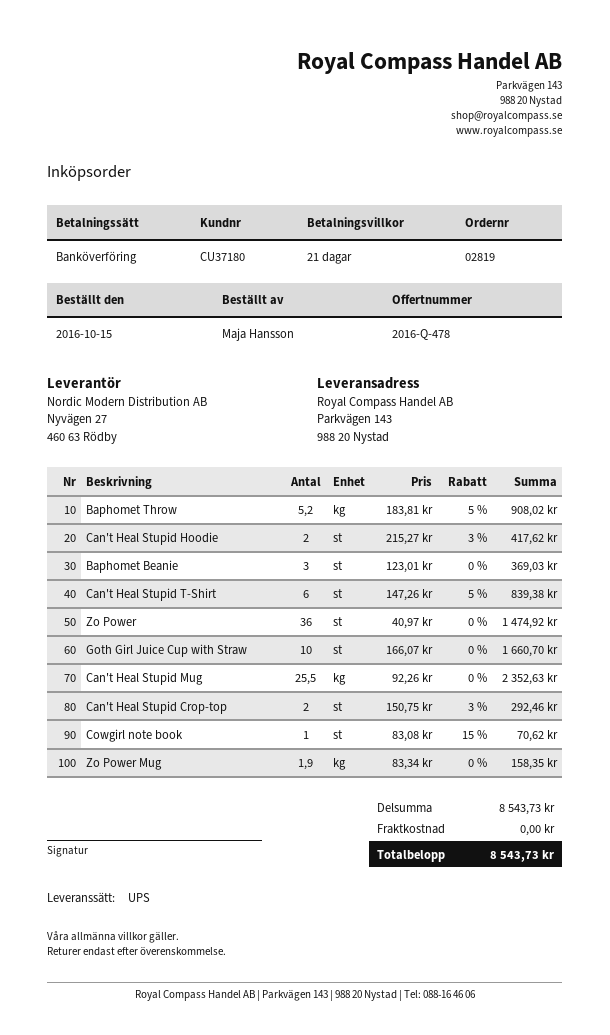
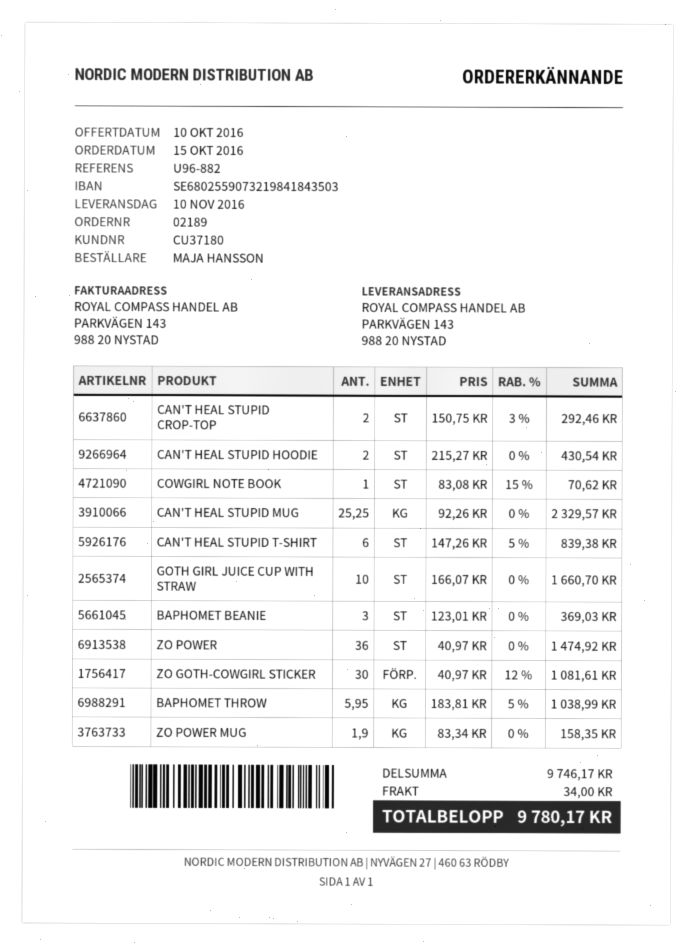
order number: 02819 -> 02189
Baphomet Throw: 5.2 x 183.81 - 5% = 908.02 -> 5.95 x 183.81 - 5% = 1038.99
Can't Heal Stupid Hoodie: 2 x 215.27 - 3% = 417.62 -> 2 x 215.27 = 430.54
Can't Heal Stupid Mug: 25.5 x 92.26 = 2352.63 -> 25.25 x 92.26 = 2329.57
ZO GOTH-COWGIRL STICKER: none -> 30 x 40.97 - 12% = 1081.61
subtotal: 8543.73 -> 9746.17
shipping: 0.00 -> 34.00
total: 8543.73 -> 9780.17

